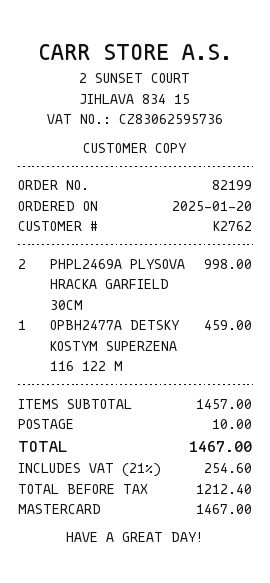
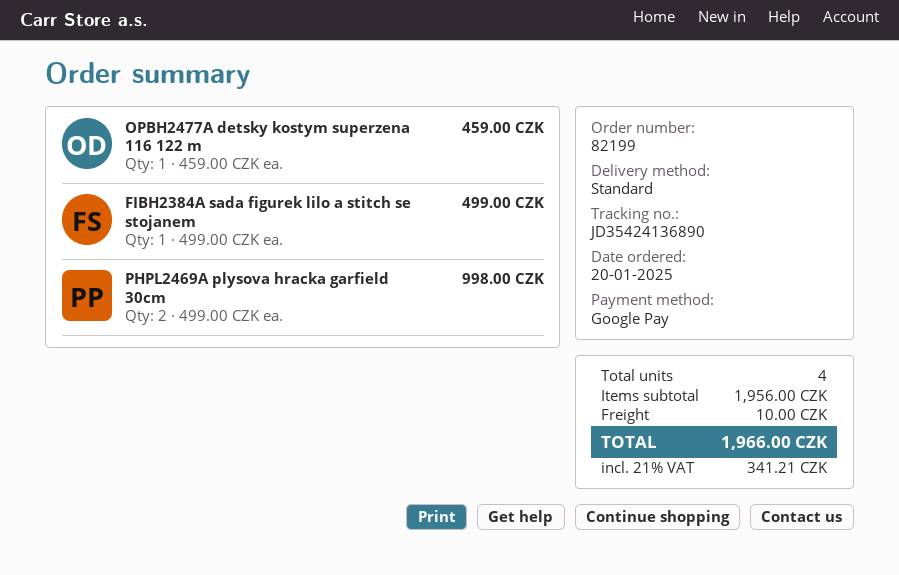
payment method: Mastercard -> Google Pay
FIBH2384A sada figurek lilo a stitch se stojanem: none -> 1 for 499.00
subtotal: 1457.00 -> 1956.00
tax: 21% = 254.60 -> 21% = 341.21
total: 1467.00 -> 1966.00

